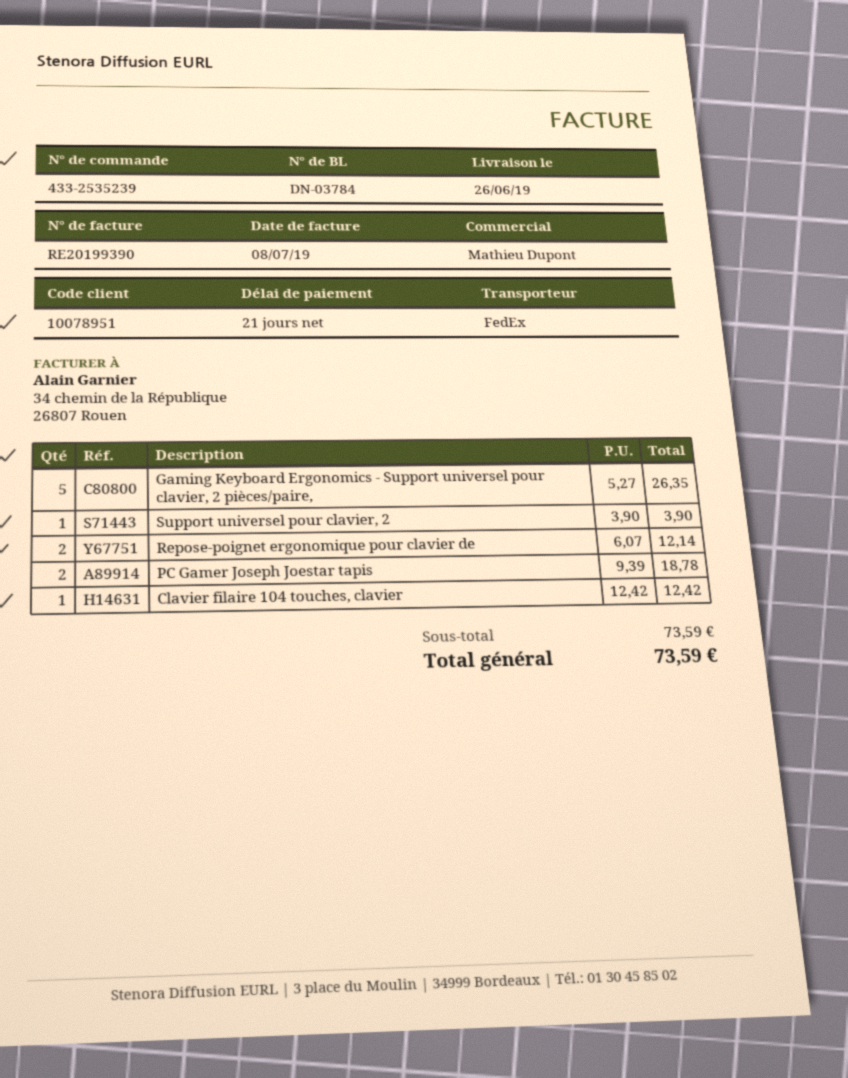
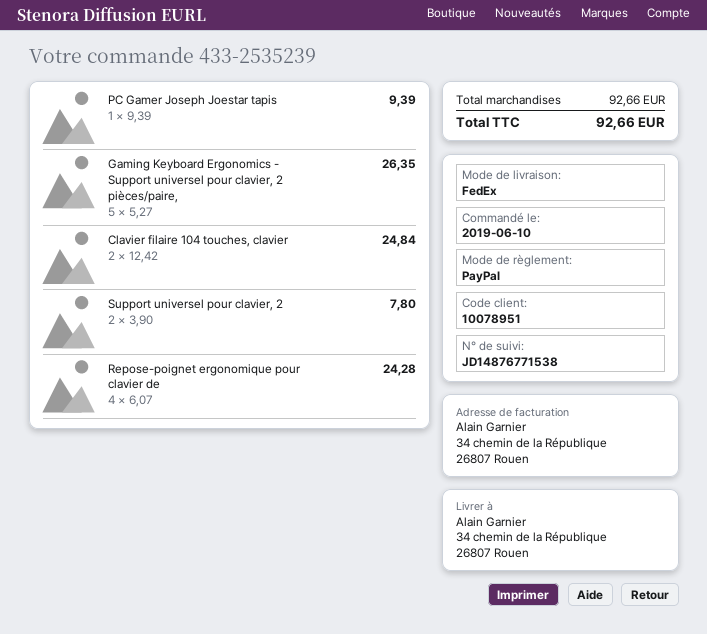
Support universel pour clavier, 2: 1 x 3.90 = 3.90 -> 2 x 3.90 = 7.80
Repose-poignet ergonomique pour clavier de: 2 x 6.07 = 12.14 -> 4 x 6.07 = 24.28
PC Gamer Joseph Joestar tapis: 2 x 9.39 = 18.78 -> 1 x 9.39 = 9.39
Clavier filaire 104 touches, clavier: 1 x 12.42 = 12.42 -> 2 x 12.42 = 24.84
subtotal: 73.59 -> 92.66
total: 73.59 -> 92.66

